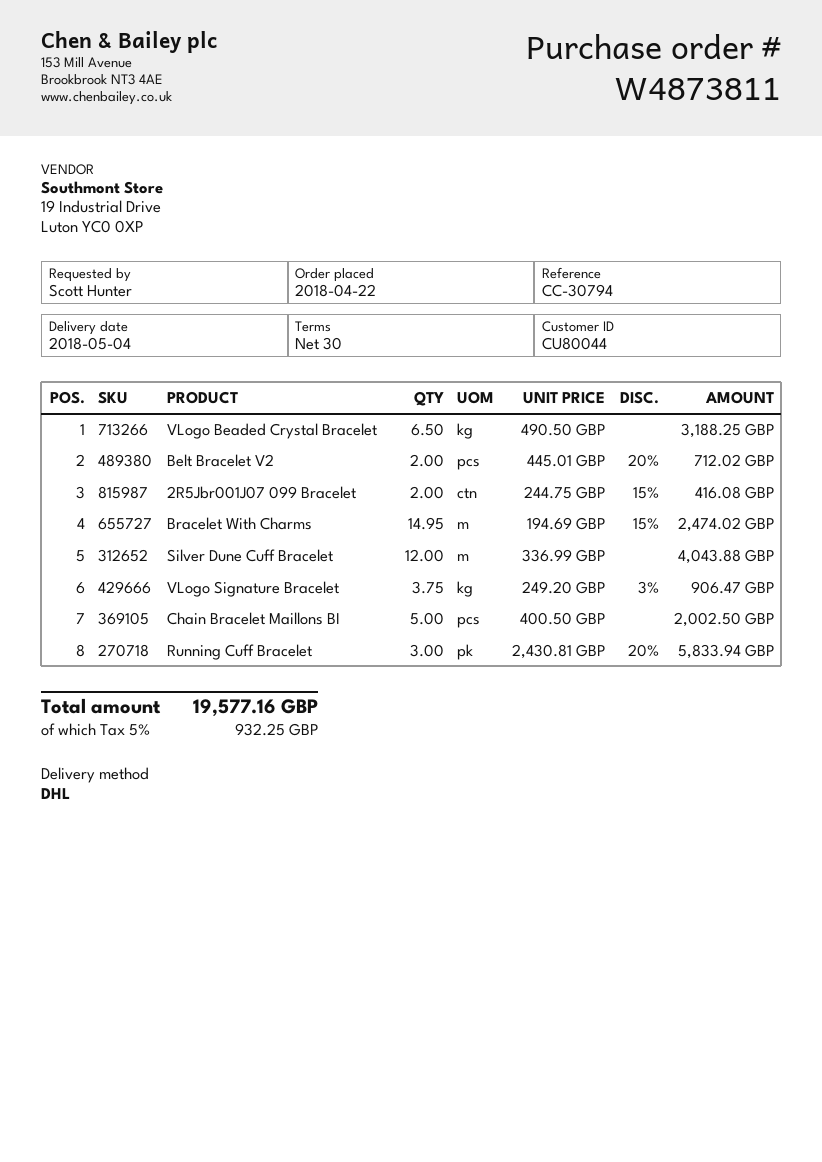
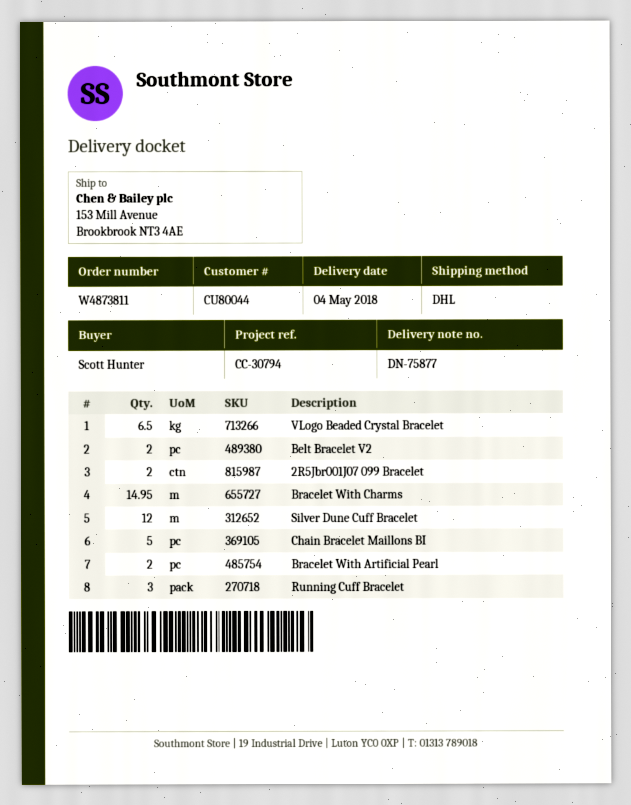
VLogo Signature Bracelet: 3.75 -> none
Bracelet With Artificial Pearl: none -> 2

